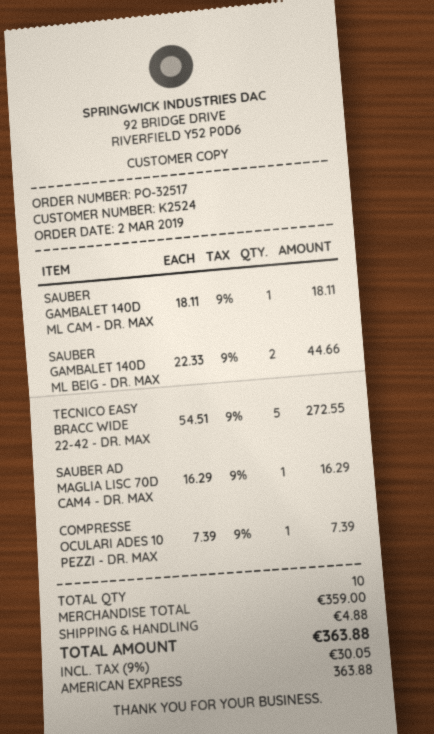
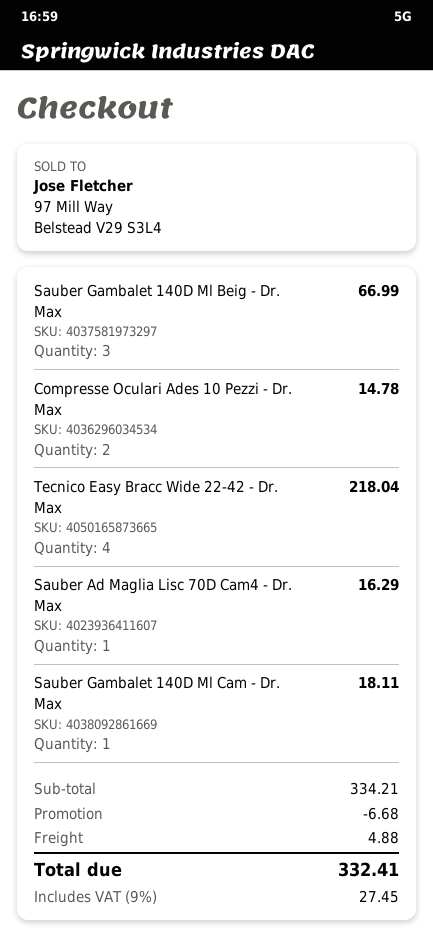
SAUBER GAMBALET 140D ML BEIG - DR. MAX: 2 for 44.66 -> 3 for 66.99
TECNICO EASY BRACC WIDE 22-42 - DR. MAX: 5 for 272.55 -> 4 for 218.04
COMPRESSE OCULARI ADES 10 PEZZI - DR. MAX: 1 for 7.39 -> 2 for 14.78
subtotal: 359.00 -> 334.21
discount: none -> 6.68
tax: 9% = 30.05 -> 9% = 27.45
total: 363.88 -> 332.41

